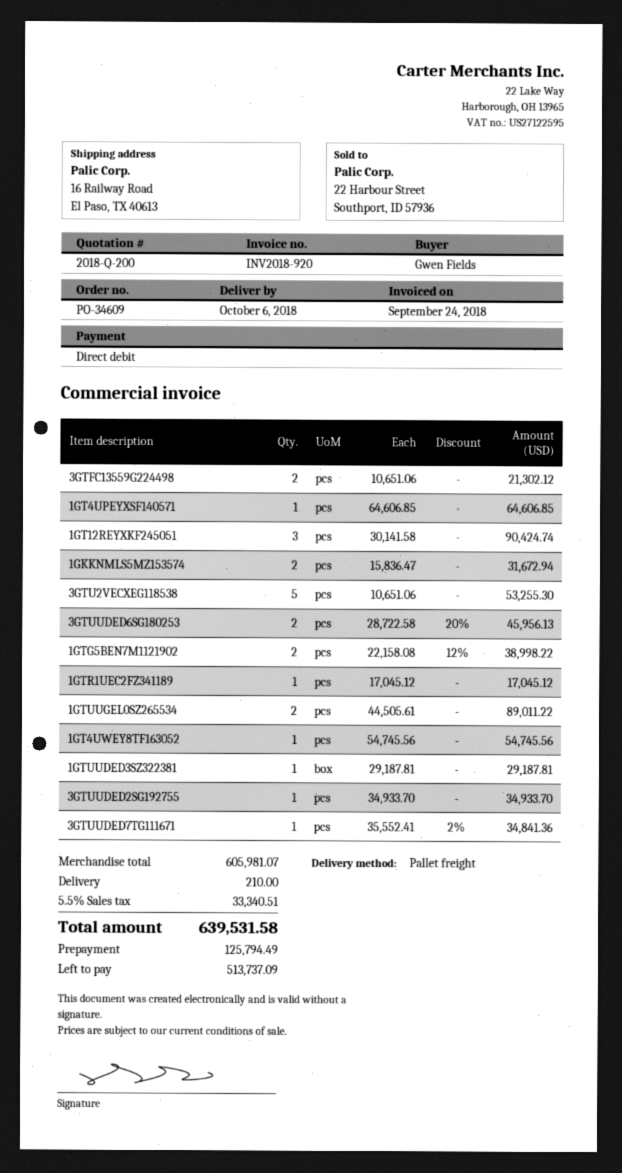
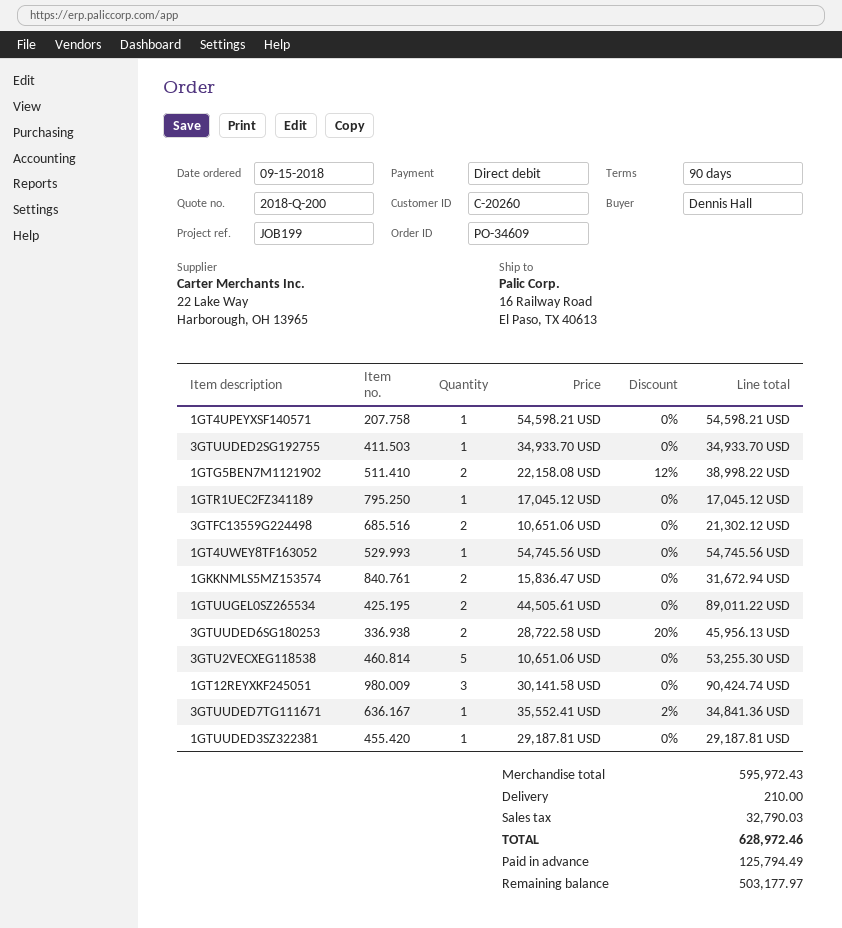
ordered by: Gwen Fields -> Dennis Hall
1GT4UPEYXSF140571: 1 x 64606.85 = 64606.85 -> 1 x 54598.21 = 54598.21
subtotal: 605981.07 -> 595972.43
tax: 33340.51 -> 32790.03
total: 639531.58 -> 628972.46
balance: 513737.09 -> 503177.97

